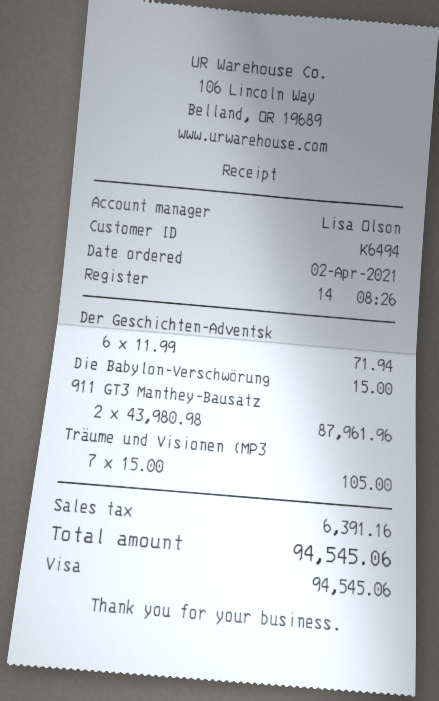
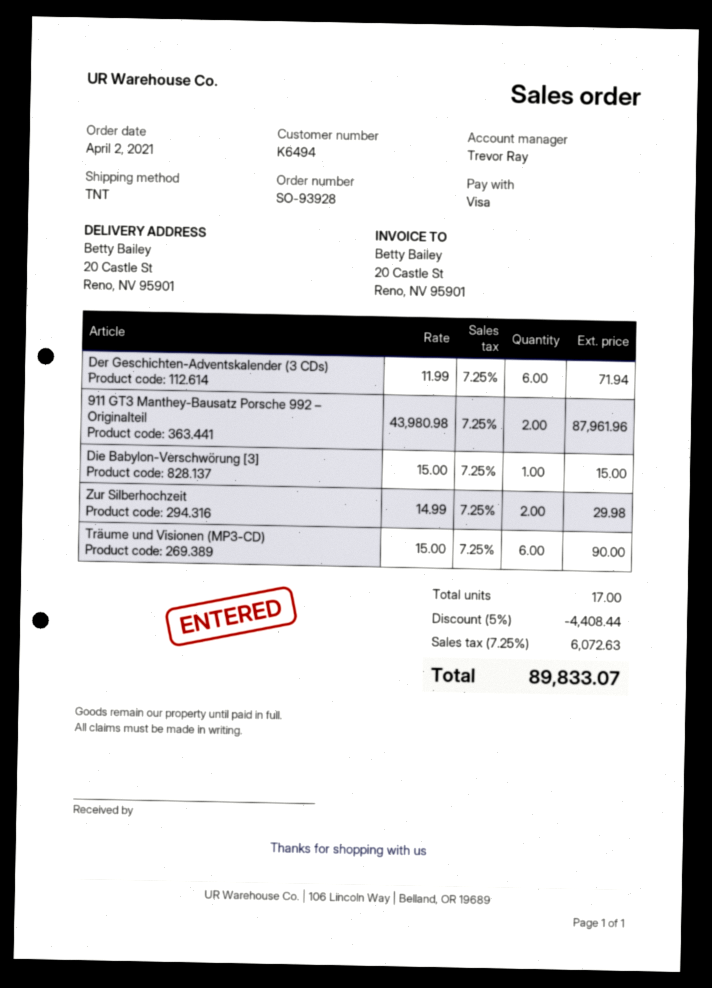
sales rep: Lisa Olson -> Trevor Ray
Träume und Visionen (MP3: 7 x 15.00 = 105.00 -> 6 x 15.00 = 90.00
Zur Silberhochzeit: none -> 2 x 14.99 = 29.98
discount: none -> 5% = 4408.44
tax: 6391.16 -> 6072.63
total: 94545.06 -> 89833.07

